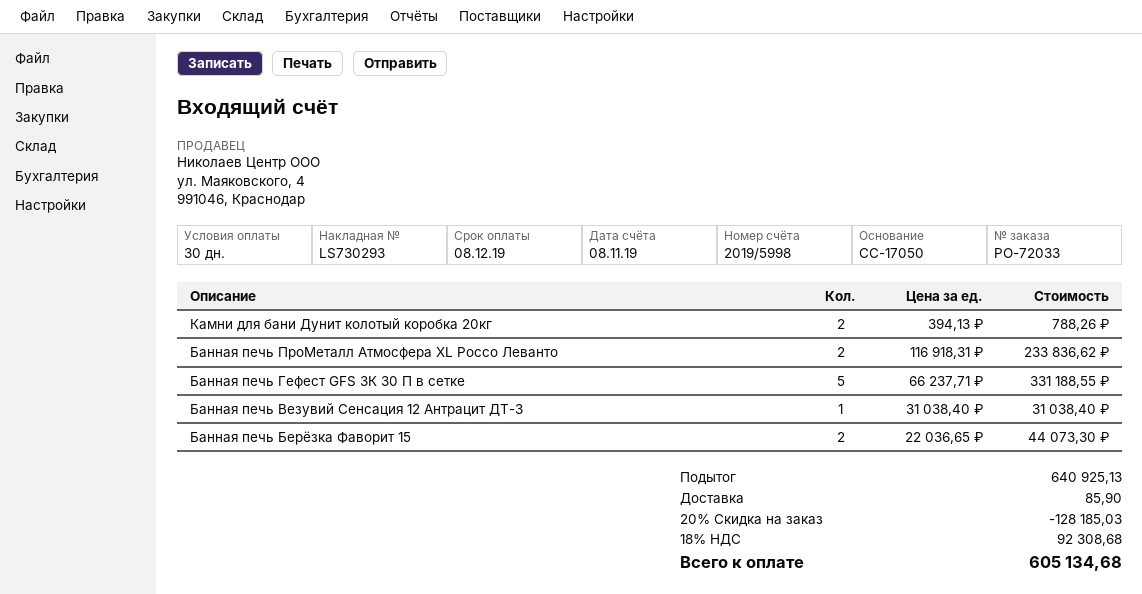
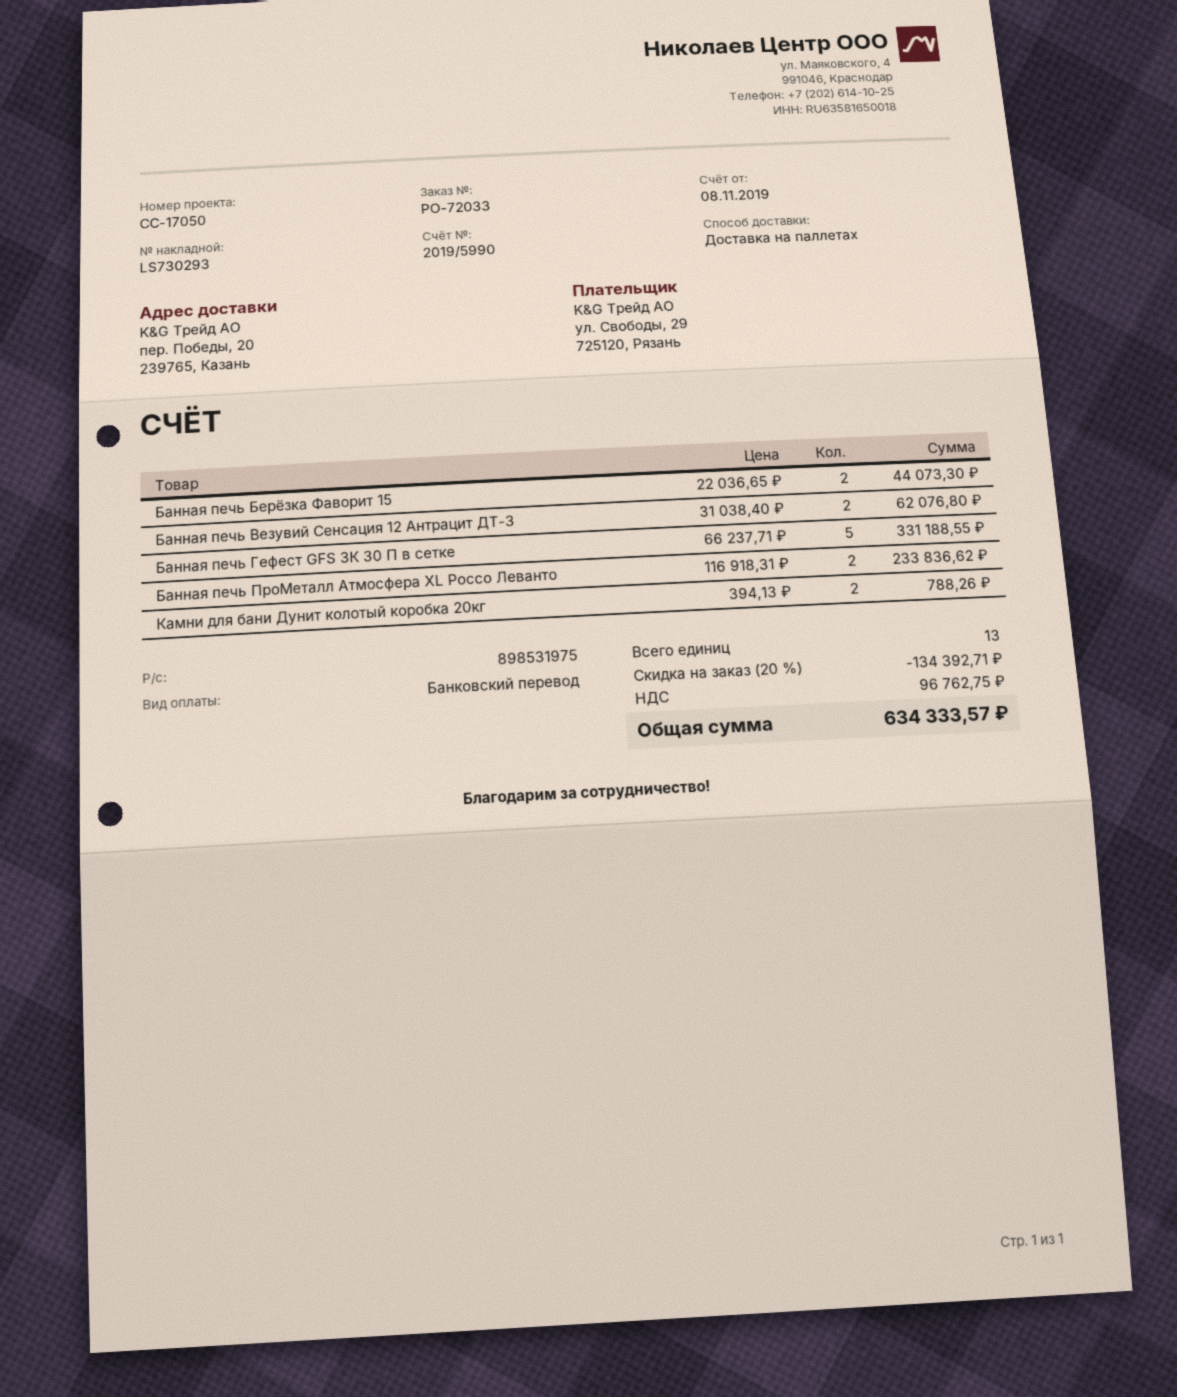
invoice number: 2019/5998 -> 2019/5990
Банная печь Везувий Сенсация 12 Антрацит ДТ-3: 1 x 31038.40 = 31038.40 -> 2 x 31038.40 = 62076.80
discount: 20% = 128185.03 -> 20% = 134392.71
shipping: 85.90 -> none
tax: 92308.68 -> 96762.75
total: 605134.68 -> 634333.57

